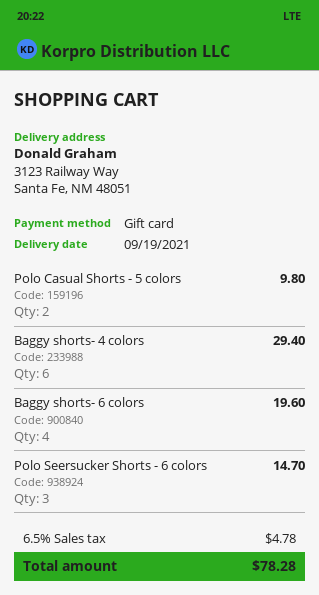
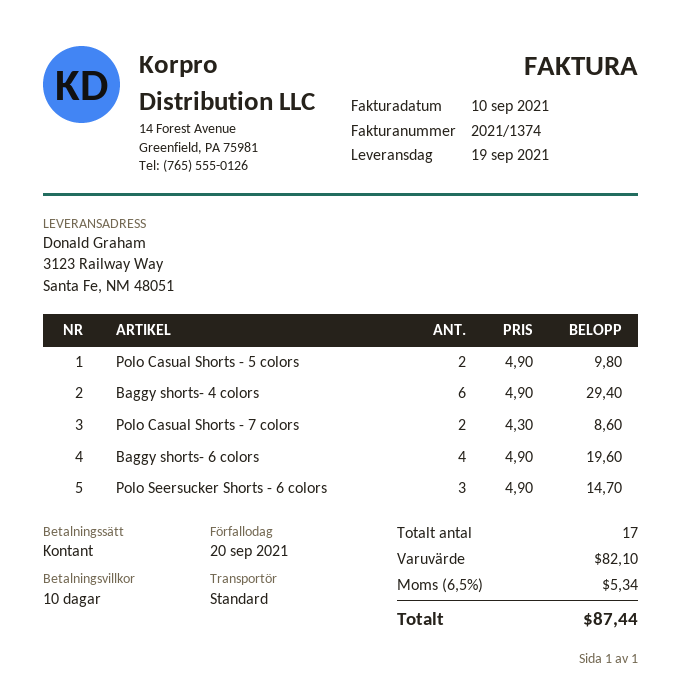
payment method: gift card -> cash
Polo Casual Shorts - 7 colors: none -> 2 for 8.60
tax: 6.5% = 4.78 -> 6.5% = 5.34
total: 78.28 -> 87.44

